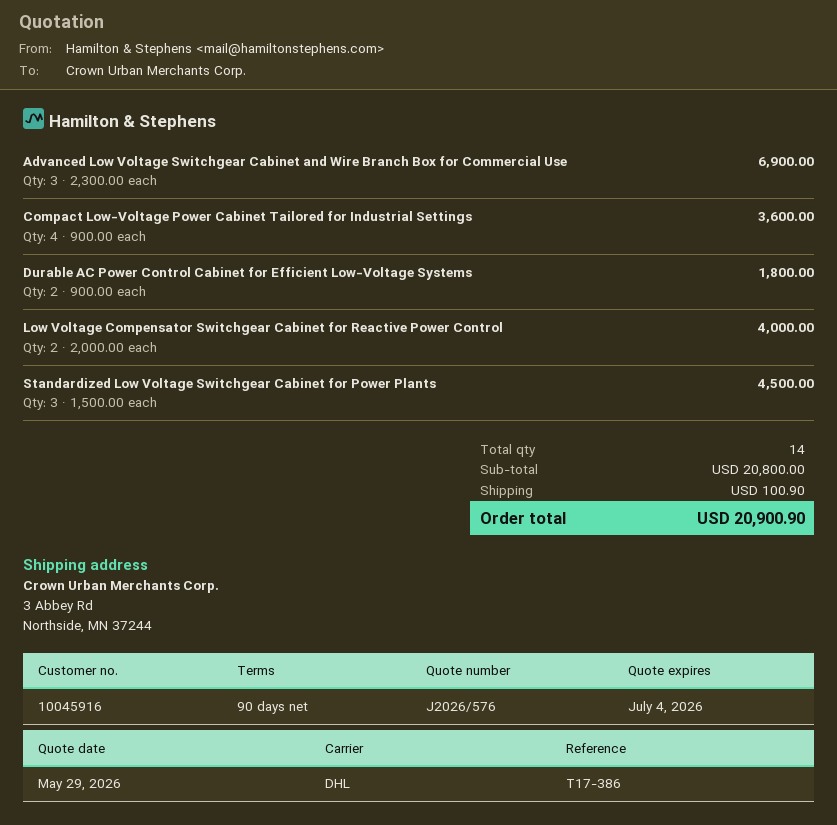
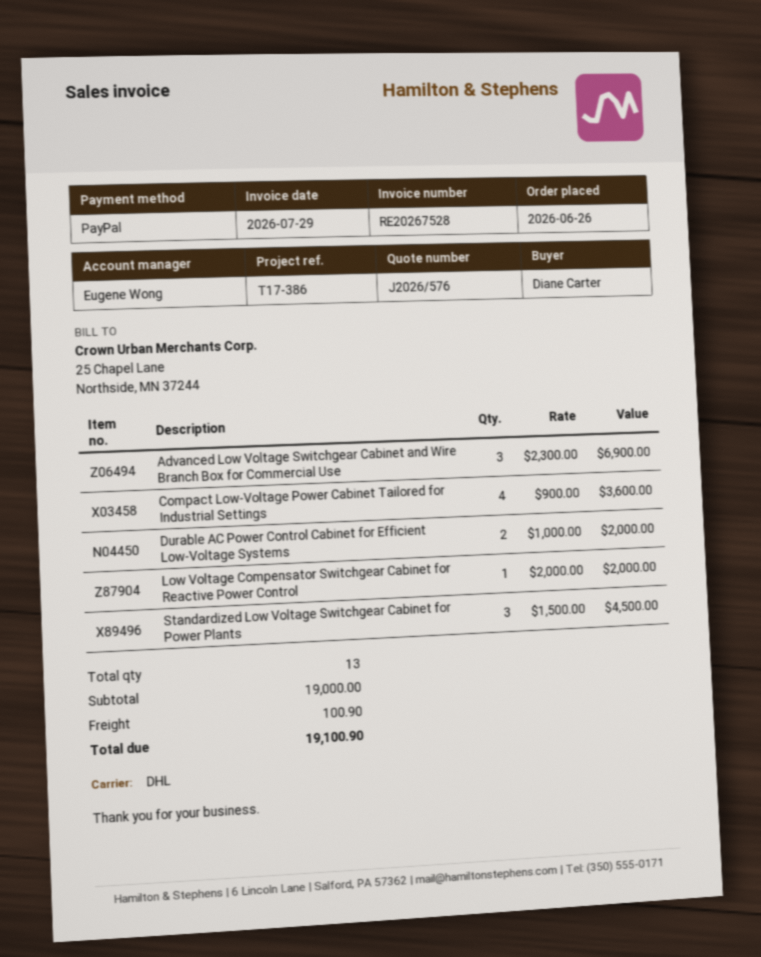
Durable AC Power Control Cabinet for Efficient Low-Voltage Systems: 2 x 900.00 = 1800.00 -> 2 x 1000.00 = 2000.00
Low Voltage Compensator Switchgear Cabinet for Reactive Power Control: 2 x 2000.00 = 4000.00 -> 1 x 2000.00 = 2000.00
total quantity: 14 -> 13
subtotal: 20800.00 -> 19000.00
total: 20900.90 -> 19100.90

